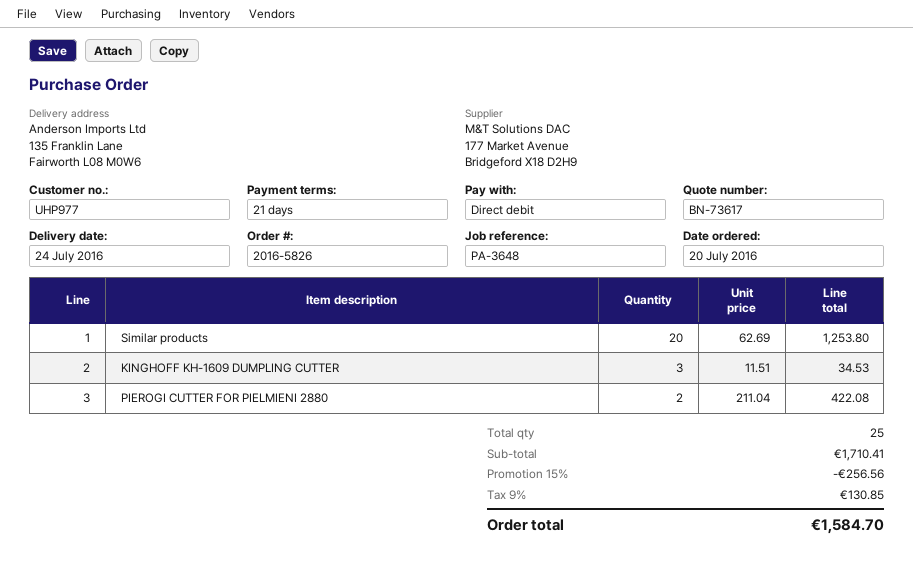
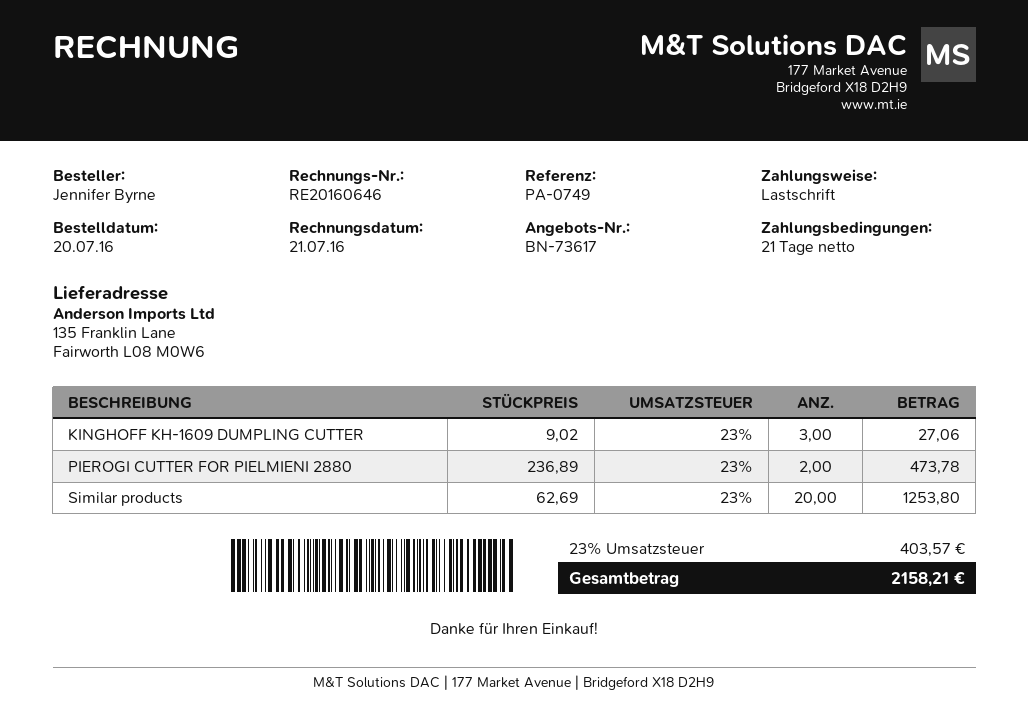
reference: PA-3648 -> PA-0749
KINGHOFF KH-1609 DUMPLING CUTTER: 3 x 11.51 = 34.53 -> 3 x 9.02 = 27.06
PIEROGI CUTTER FOR PIELMIENI 2880: 2 x 211.04 = 422.08 -> 2 x 236.89 = 473.78
discount: 15% = 256.56 -> none
tax: 9% = 130.85 -> 23% = 403.57
total: 1584.70 -> 2158.21

